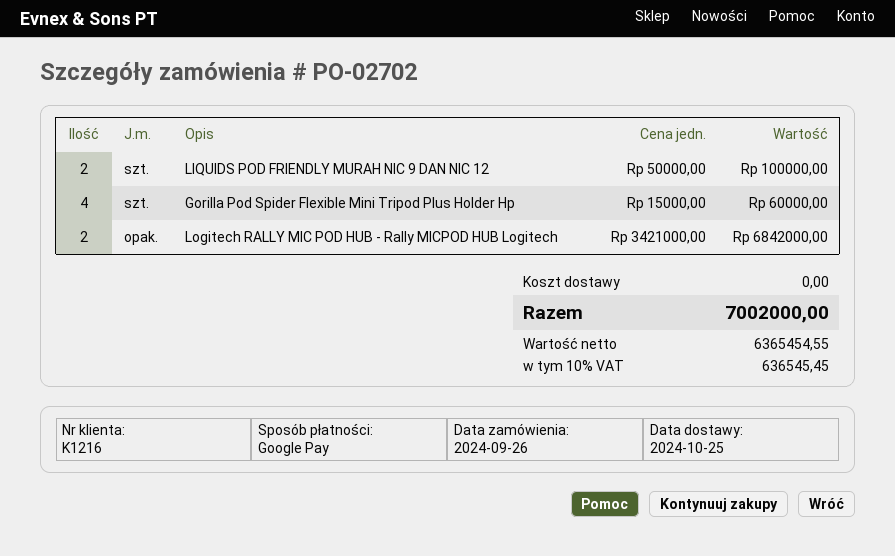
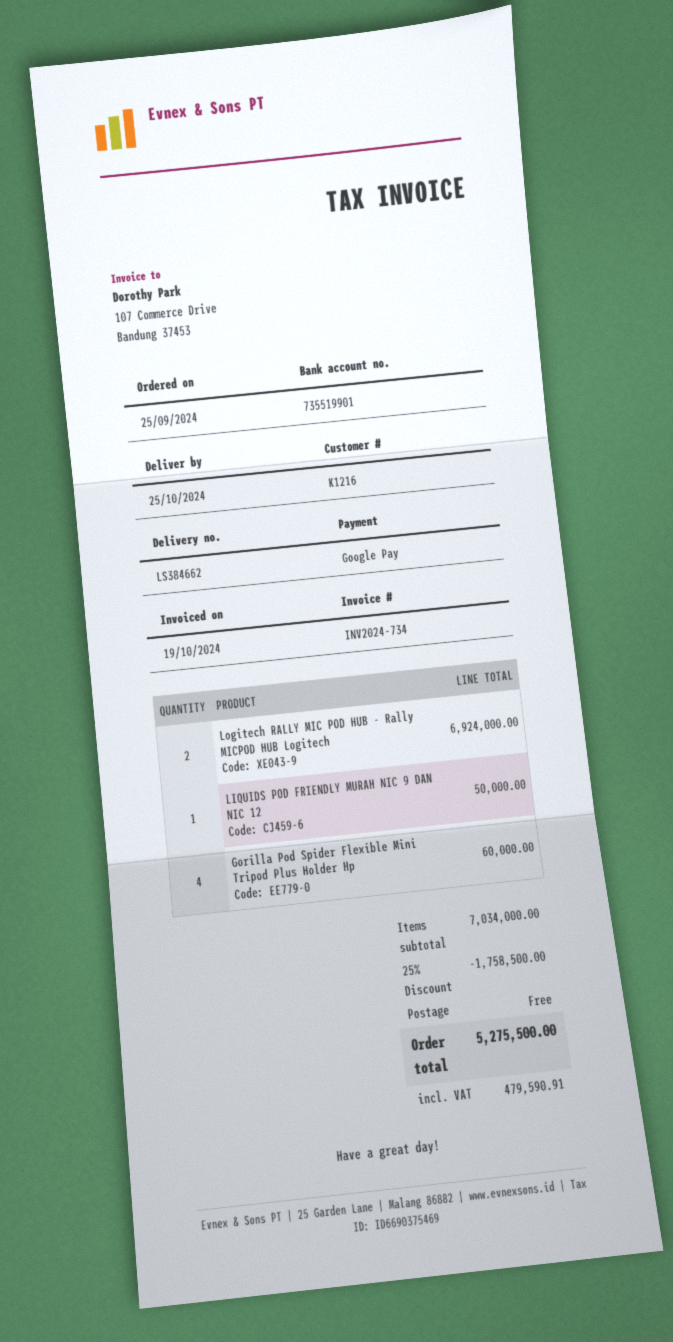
order date: 2024-09-26 -> 2024-09-25
LIQUIDS POD FRIENDLY MURAH NIC 9 DAN NIC 12: 2 for 100000.00 -> 1 for 50000.00
Logitech RALLY MIC POD HUB - Rally MICPOD HUB Logitech: 2 for 6842000.00 -> 2 for 6924000.00
discount: none -> 25% = 1758500.00
tax: 636545.45 -> 479590.91
total: 7002000.00 -> 5275500.00

